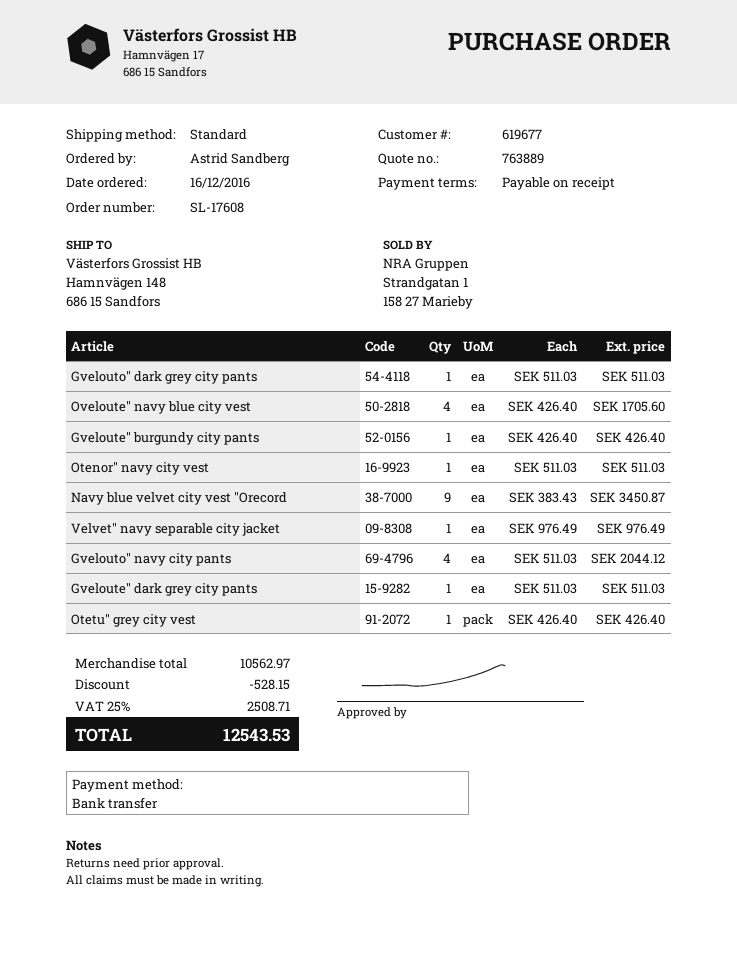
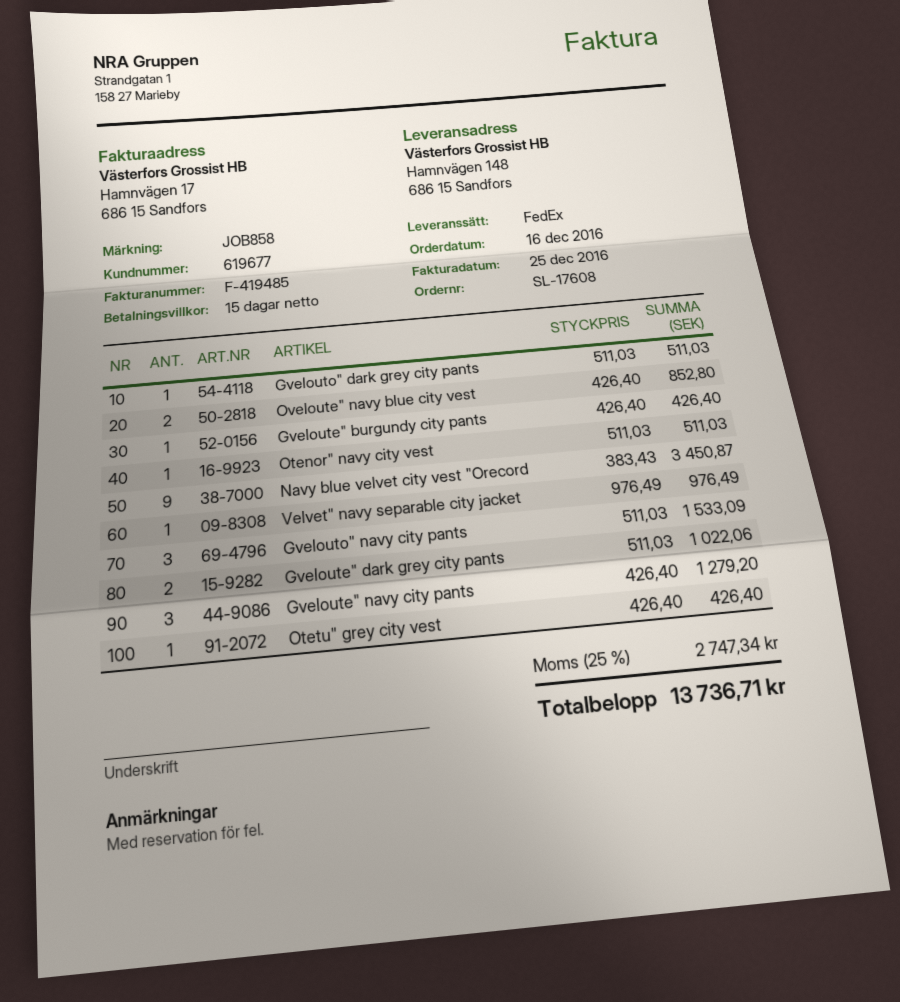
payment terms: on receipt -> 15 days
shipping method: standard -> FedEx
Oveloute" navy blue city vest: 4 x 426.40 = 1705.60 -> 2 x 426.40 = 852.80
Gvelouto" navy city pants: 4 x 511.03 = 2044.12 -> 3 x 511.03 = 1533.09
Gveloute" dark grey city pants: 1 x 511.03 = 511.03 -> 2 x 511.03 = 1022.06
Gveloute" navy city pants: none -> 3 x 426.40 = 1279.20
discount: 528.15 -> none
tax: 25% = 2508.71 -> 25% = 2747.34
total: 12543.53 -> 13736.71

